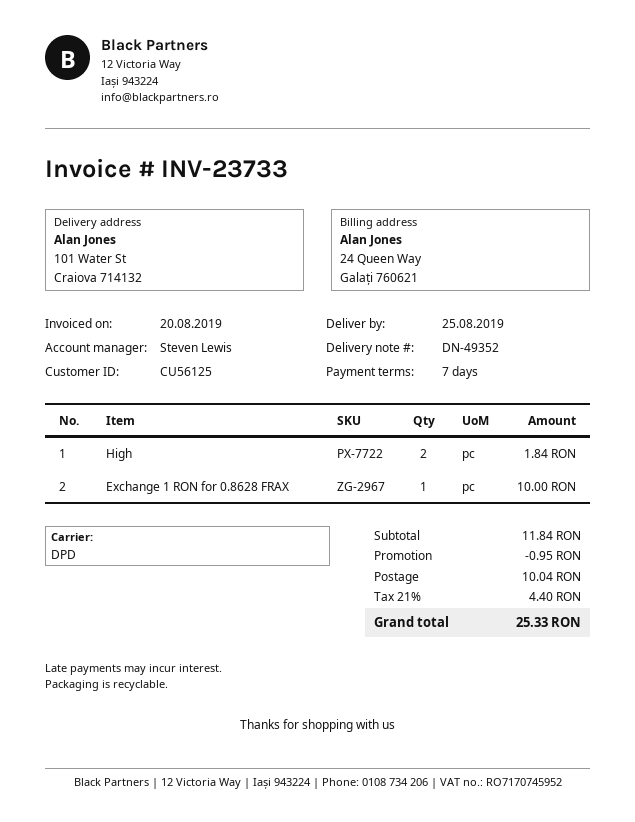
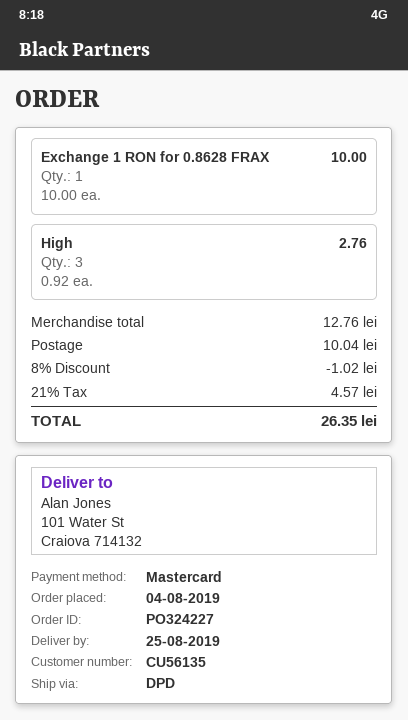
customer number: CU56125 -> CU56135
High: 2 for 1.84 -> 3 for 2.76
subtotal: 11.84 -> 12.76
discount: 0.95 -> 1.02
tax: 21% = 4.40 -> 21% = 4.57
total: 25.33 -> 26.35

